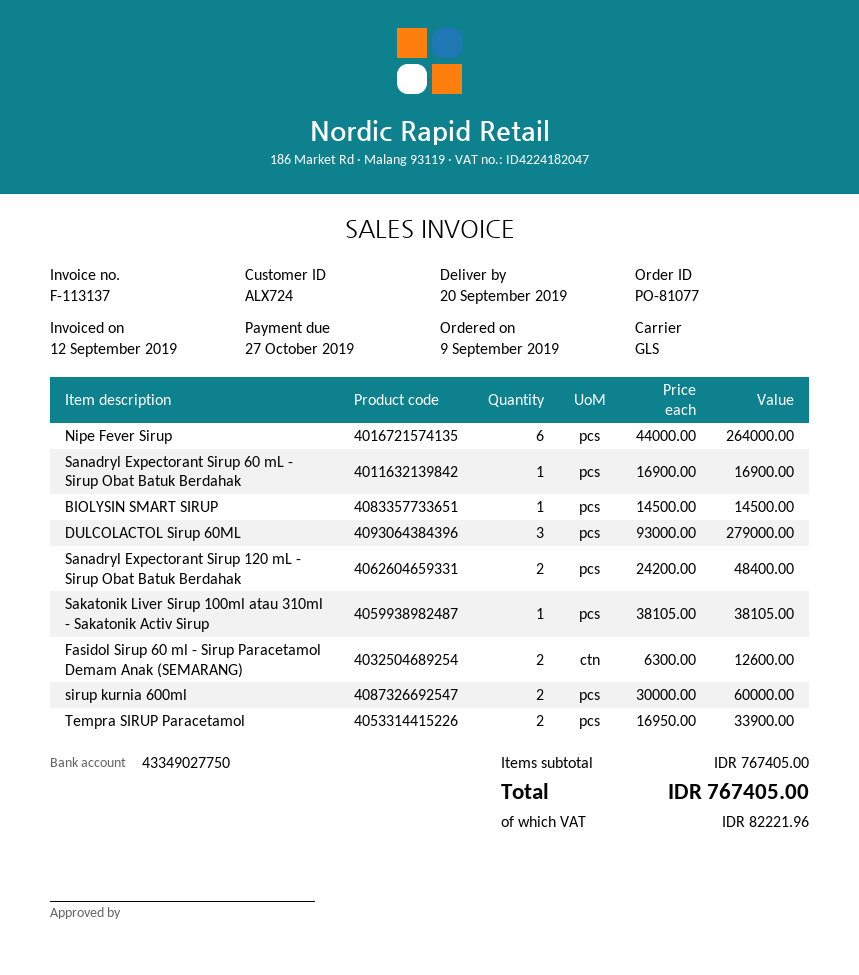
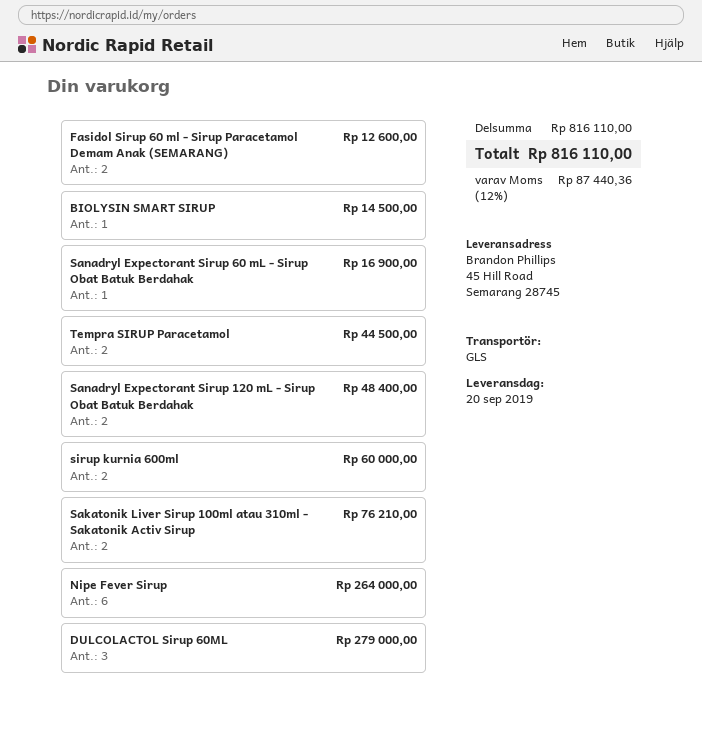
Sakatonik Liver Sirup 100ml atau 310ml - Sakatonik Activ Sirup: 1 for 38105.00 -> 2 for 76210.00
Tempra SIRUP Paracetamol: 2 for 33900.00 -> 2 for 44500.00
subtotal: 767405.00 -> 816110.00
tax: 82221.96 -> 87440.36
total: 767405.00 -> 816110.00

